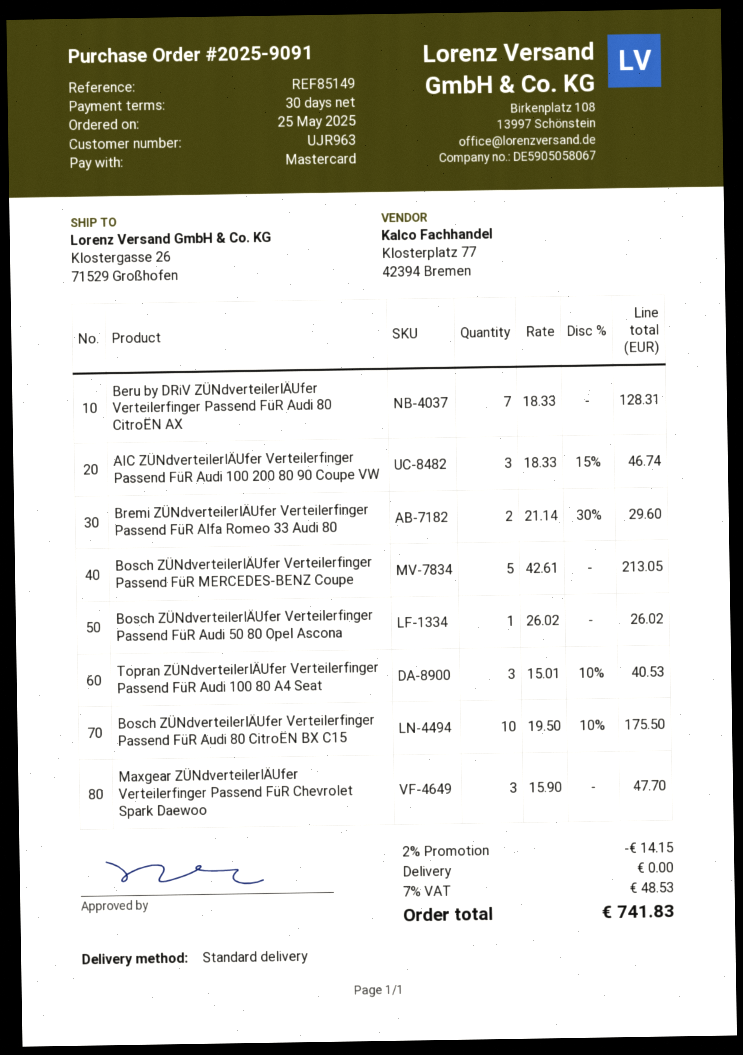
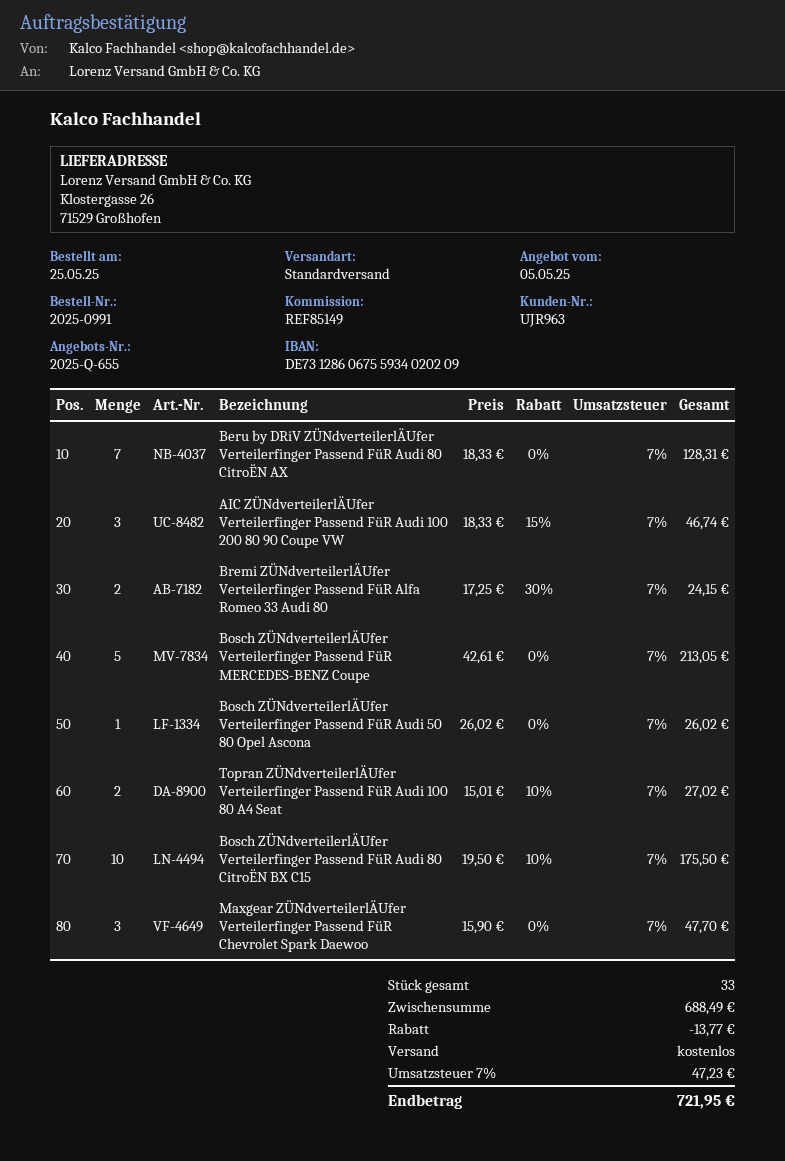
order number: 2025-9091 -> 2025-0991
Bremi ZÜNdverteilerlÄUfer Verteilerfinger Passend FüR Alfa Romeo 33 Audi 80: 2 x 21.14 - 30% = 29.60 -> 2 x 17.25 - 30% = 24.15
Topran ZÜNdverteilerlÄUfer Verteilerfinger Passend FüR Audi 100 80 A4 Seat: 3 x 15.01 - 10% = 40.53 -> 2 x 15.01 - 10% = 27.02
discount: 14.15 -> 13.77
tax: 7% = 48.53 -> 7% = 47.23
total: 741.83 -> 721.95

